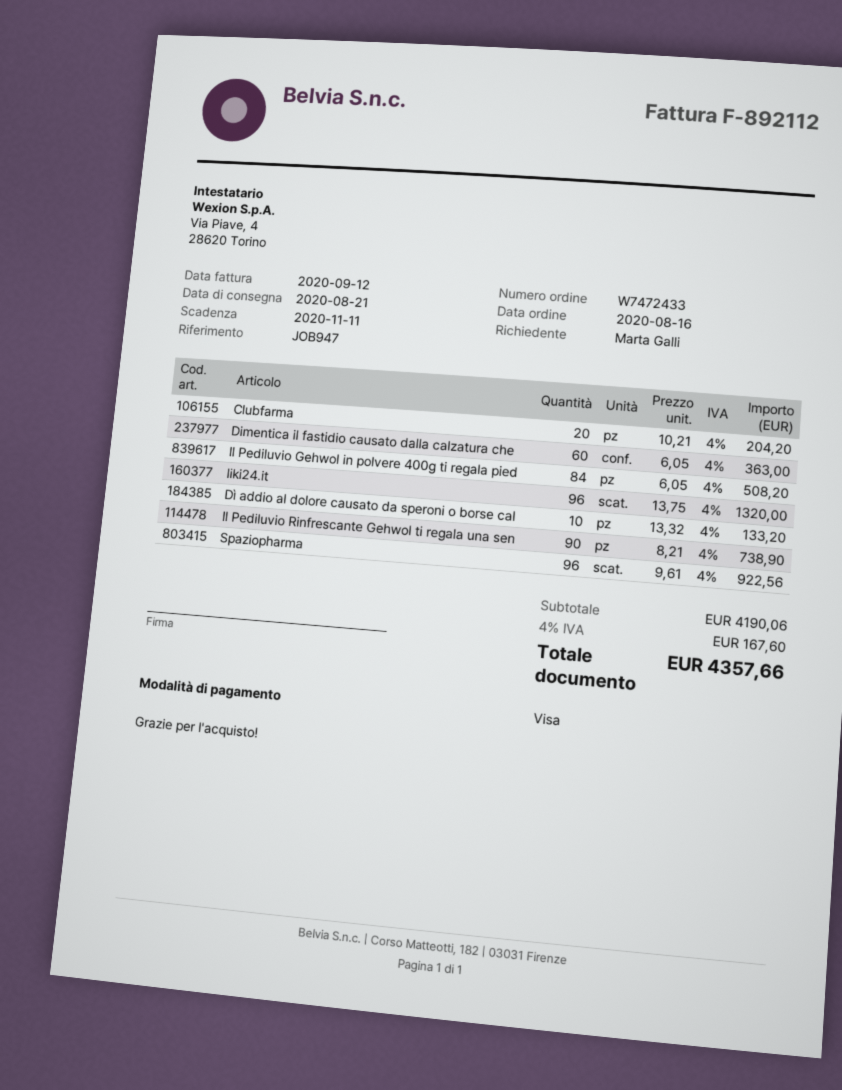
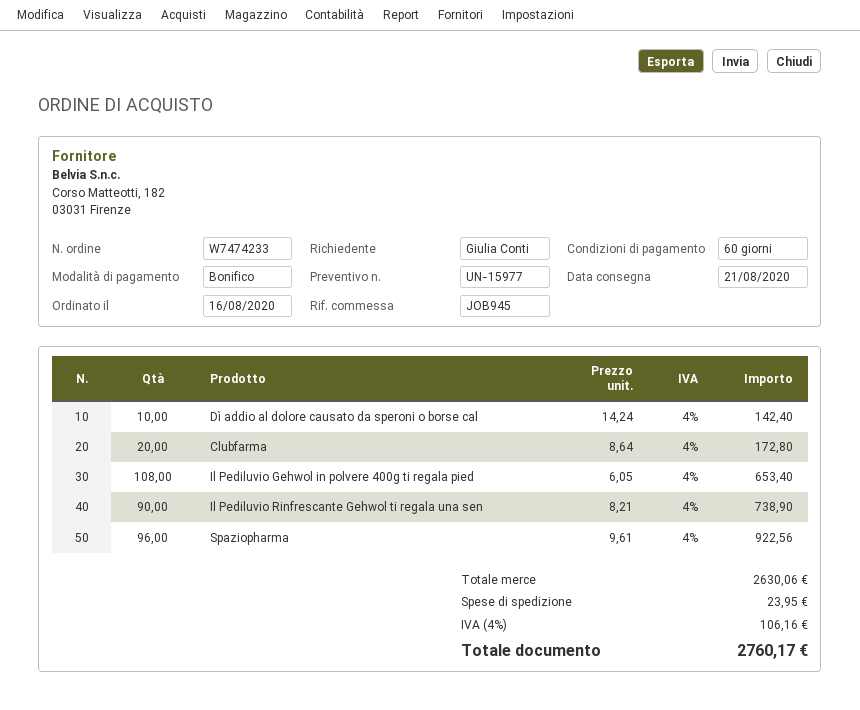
order number: W7472433 -> W7474233
reference: JOB947 -> JOB945
ordered by: Marta Galli -> Giulia Conti
payment method: Visa -> bank transfer
Clubfarma: 20 x 10.21 = 204.20 -> 20 x 8.64 = 172.80
Dimentica il fastidio causato dalla calzatura che: 60 x 6.05 = 363.00 -> none
Il Pediluvio Gehwol in polvere 400g ti regala pied: 84 x 6.05 = 508.20 -> 108 x 6.05 = 653.40
liki24.it: 96 x 13.75 = 1320.00 -> none
Dì addio al dolore causato da speroni o borse cal: 10 x 13.32 = 133.20 -> 10 x 14.24 = 142.40
subtotal: 4190.06 -> 2630.06
shipping: none -> 23.95
tax: 4% = 167.60 -> 4% = 106.16
total: 4357.66 -> 2760.17

